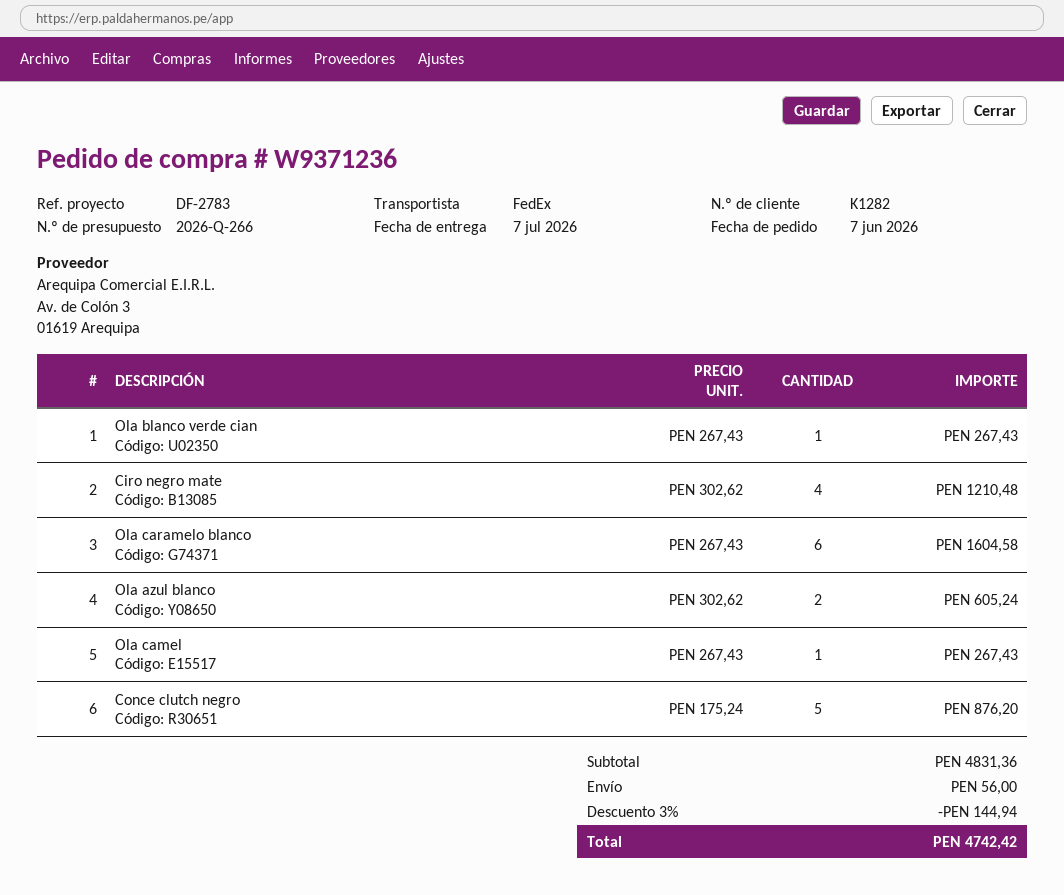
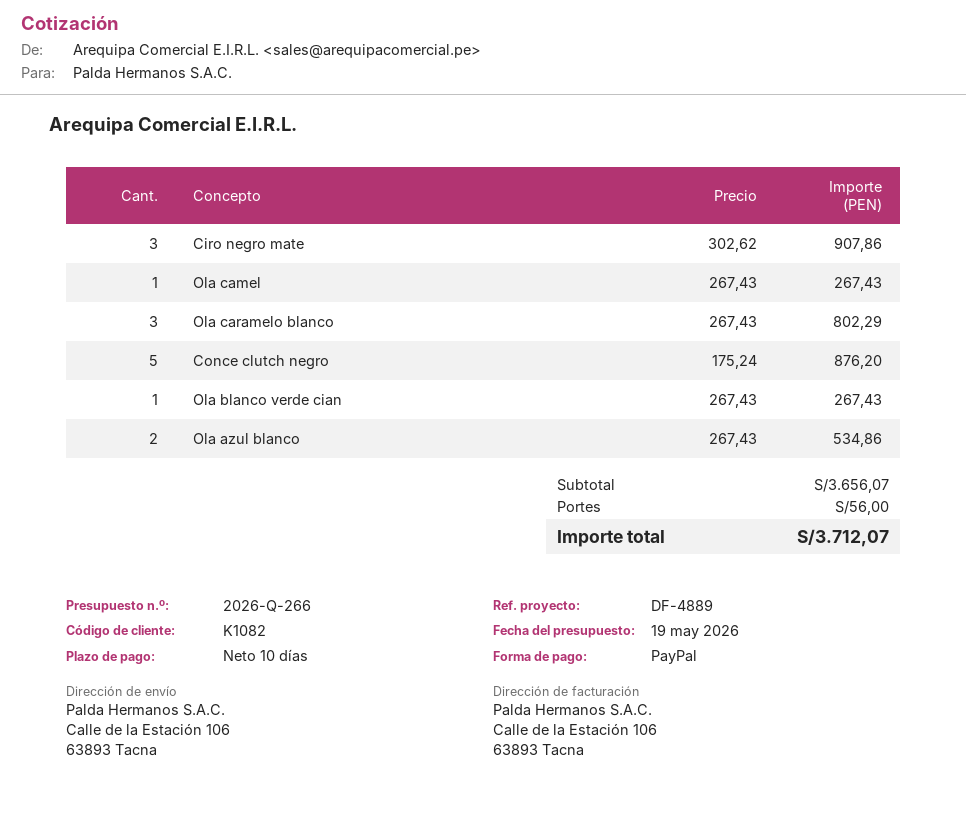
customer number: K1282 -> K1082
reference: DF-2783 -> DF-4889
Ciro negro mate: 4 x 302.62 = 1210.48 -> 3 x 302.62 = 907.86
Ola caramelo blanco: 6 x 267.43 = 1604.58 -> 3 x 267.43 = 802.29
Ola azul blanco: 2 x 302.62 = 605.24 -> 2 x 267.43 = 534.86
subtotal: 4831.36 -> 3656.07
discount: 3% = 144.94 -> none
total: 4742.42 -> 3712.07

